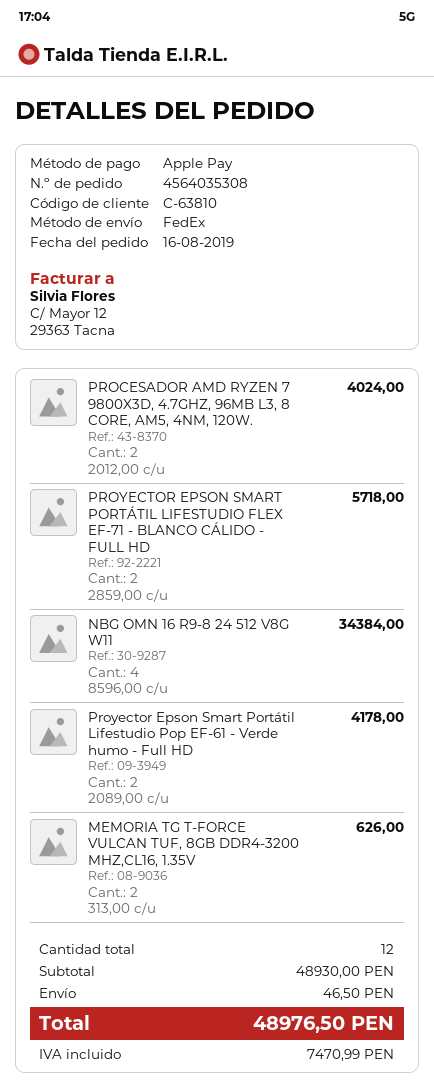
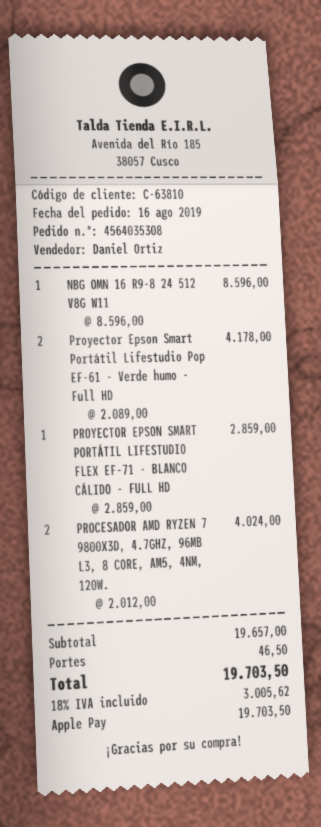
PROYECTOR EPSON SMART PORTÁTIL LIFESTUDIO FLEX EF-71 - BLANCO CÁLIDO - FULL HD: 2 x 2859.00 = 5718.00 -> 1 x 2859.00 = 2859.00
NBG OMN 16 R9-8 24 512 V8G W11: 4 x 8596.00 = 34384.00 -> 1 x 8596.00 = 8596.00
MEMORIA TG T-FORCE VULCAN TUF, 8GB DDR4-3200 MHZ,CL16, 1.35V: 2 x 313.00 = 626.00 -> none
subtotal: 48930.00 -> 19657.00
tax: 7470.99 -> 3005.62
total: 48976.50 -> 19703.50

